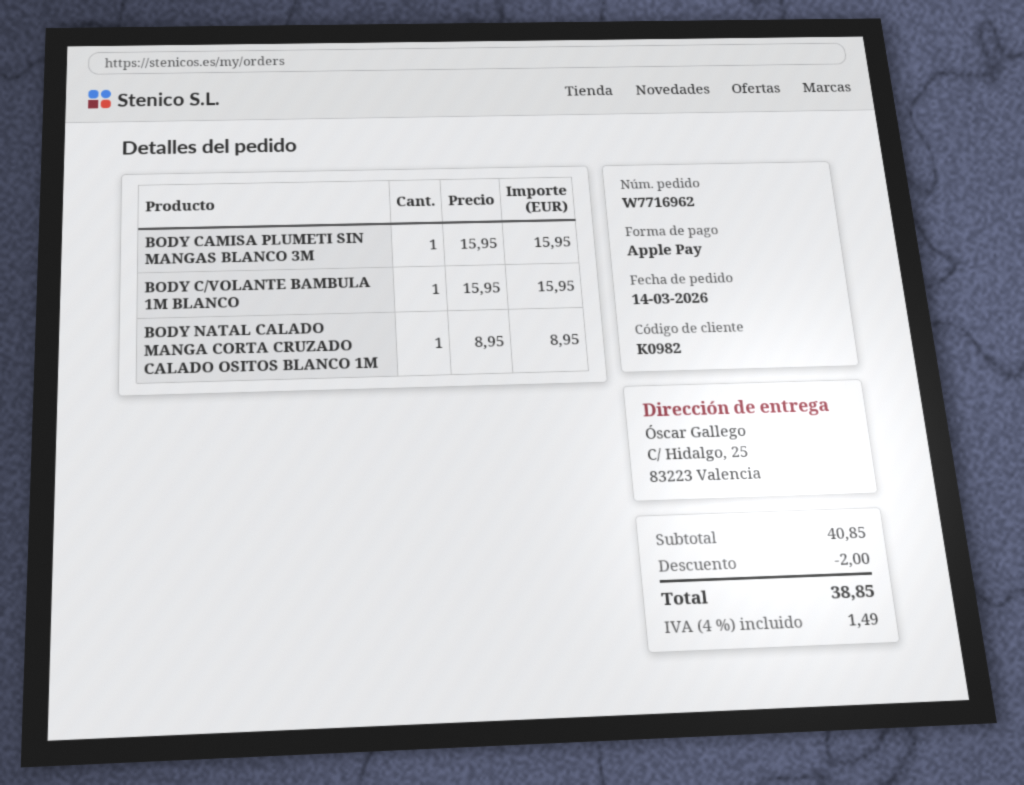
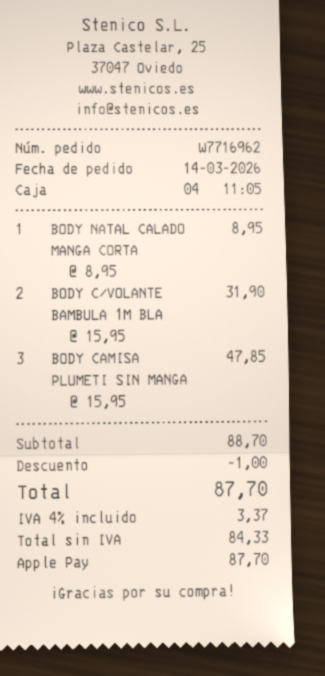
BODY CAMISA PLUMETI SIN MANGAS BLANCO 3M: 1 x 15.95 = 15.95 -> 3 x 15.95 = 47.85
BODY C/VOLANTE BAMBULA 1M BLANCO: 1 x 15.95 = 15.95 -> 2 x 15.95 = 31.90
subtotal: 40.85 -> 88.70
discount: 2.00 -> 1.00
tax: 4% = 1.49 -> 4% = 3.37
total: 38.85 -> 87.70

